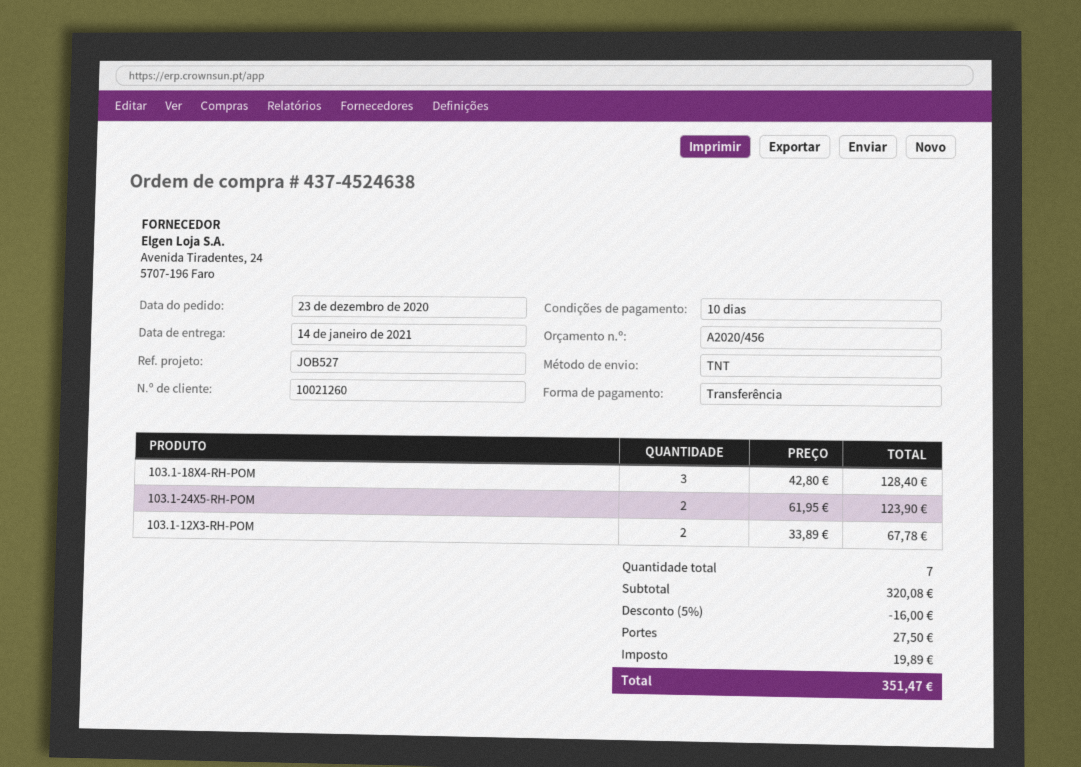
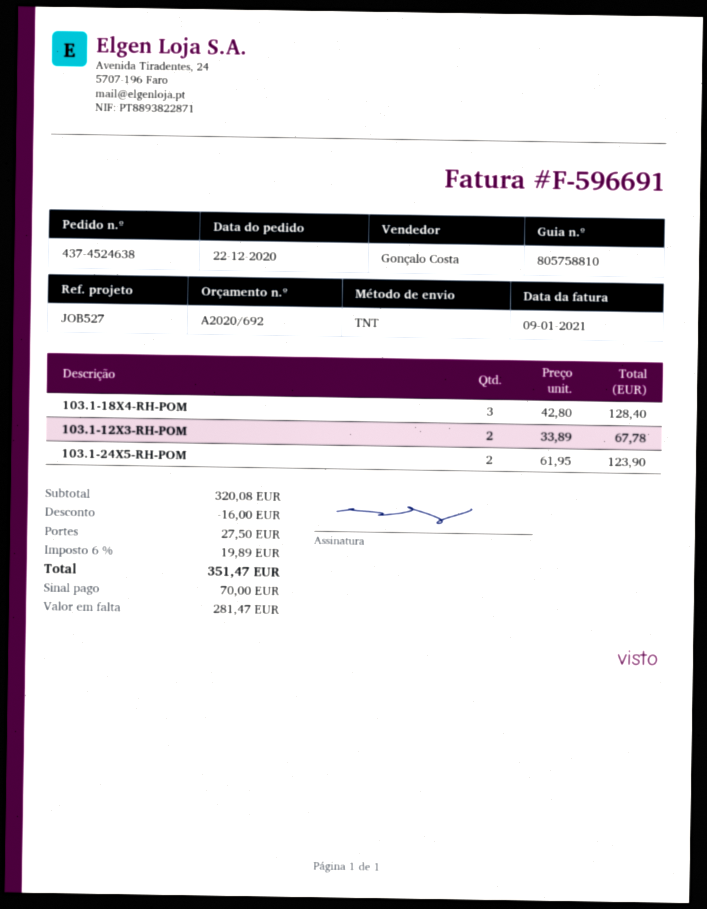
quote number: A2020/456 -> A2020/692
order date: 2020-12-23 -> 2020-12-22

